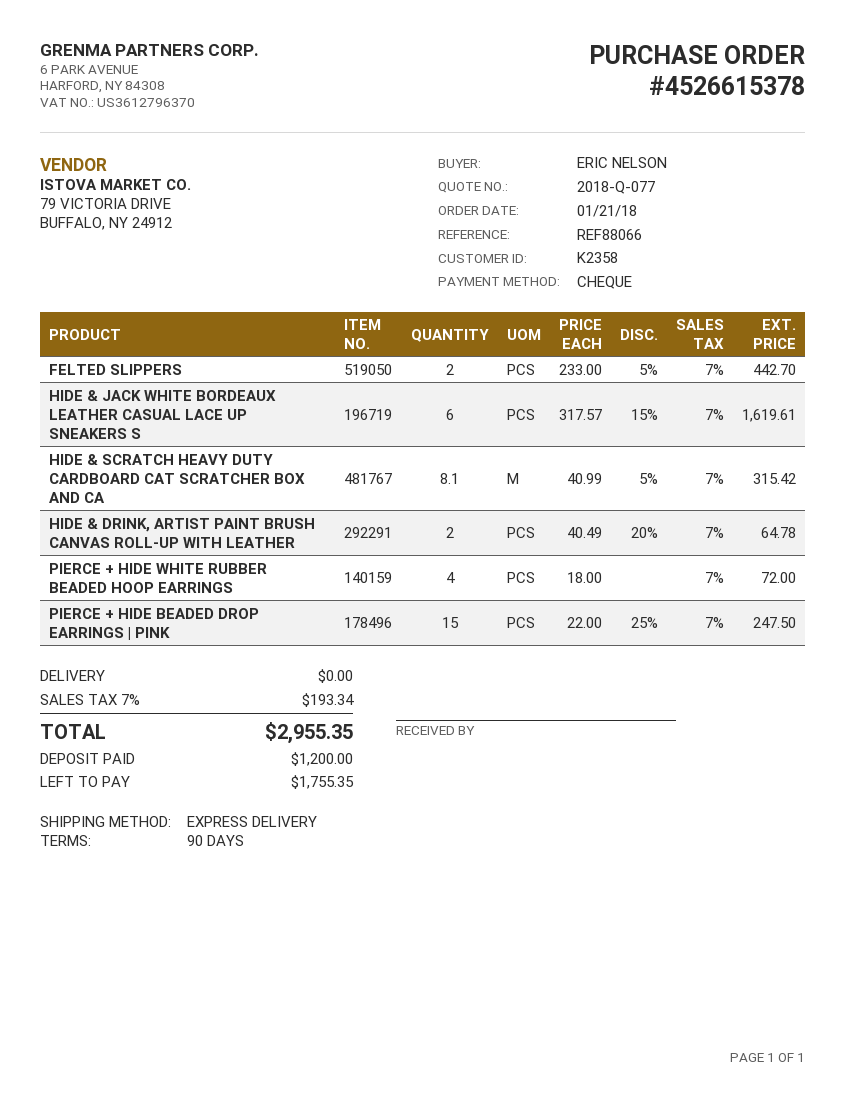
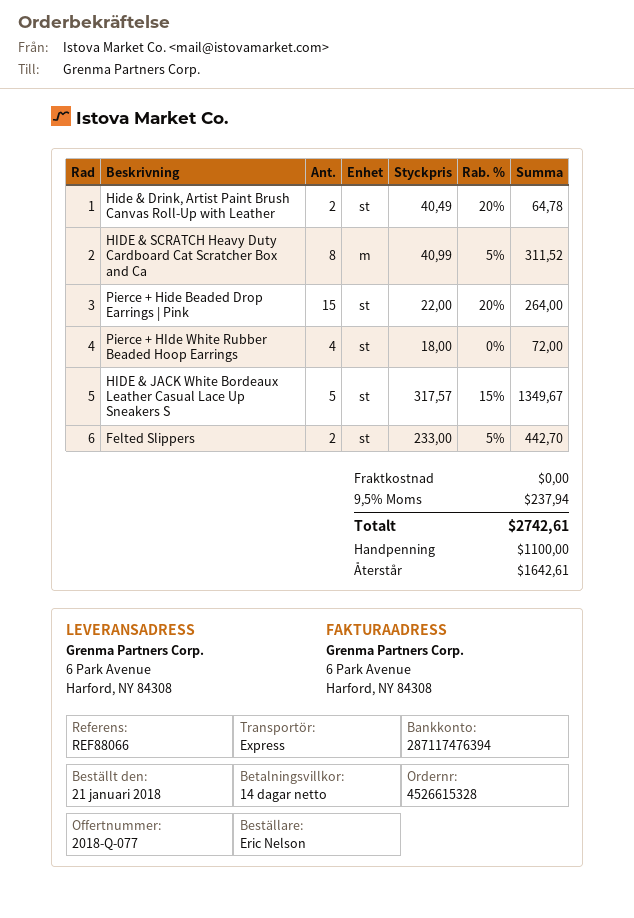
order number: 4526615378 -> 4526615328
payment terms: 90 days -> 14 days
HIDE & JACK WHITE BORDEAUX LEATHER CASUAL LACE UP SNEAKERS S: 6 x 317.57 - 15% = 1619.61 -> 5 x 317.57 - 15% = 1349.67
HIDE & SCRATCH HEAVY DUTY CARDBOARD CAT SCRATCHER BOX AND CA: 8.1 x 40.99 - 5% = 315.42 -> 8 x 40.99 - 5% = 311.52
PIERCE + HIDE BEADED DROP EARRINGS | PINK: 15 x 22.00 - 25% = 247.50 -> 15 x 22.00 - 20% = 264.00
tax: 7% = 193.34 -> 9.5% = 237.94
total: 2955.35 -> 2742.61
deposit: 1200.00 -> 1100.00
balance: 1755.35 -> 1642.61

